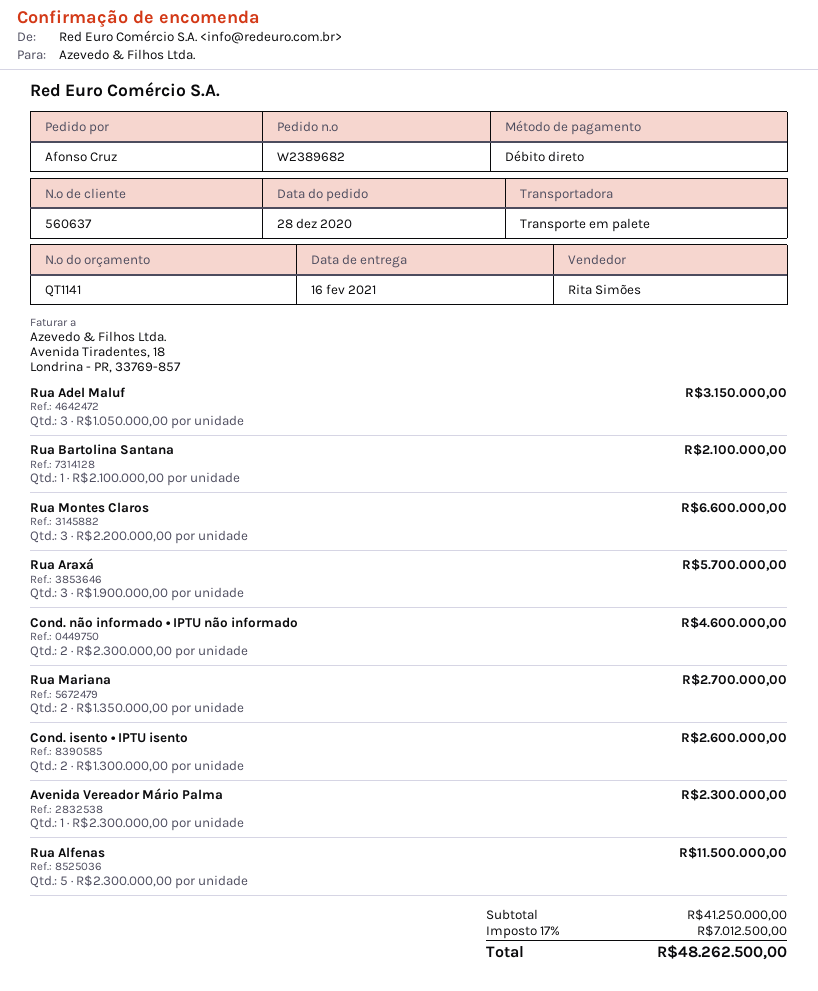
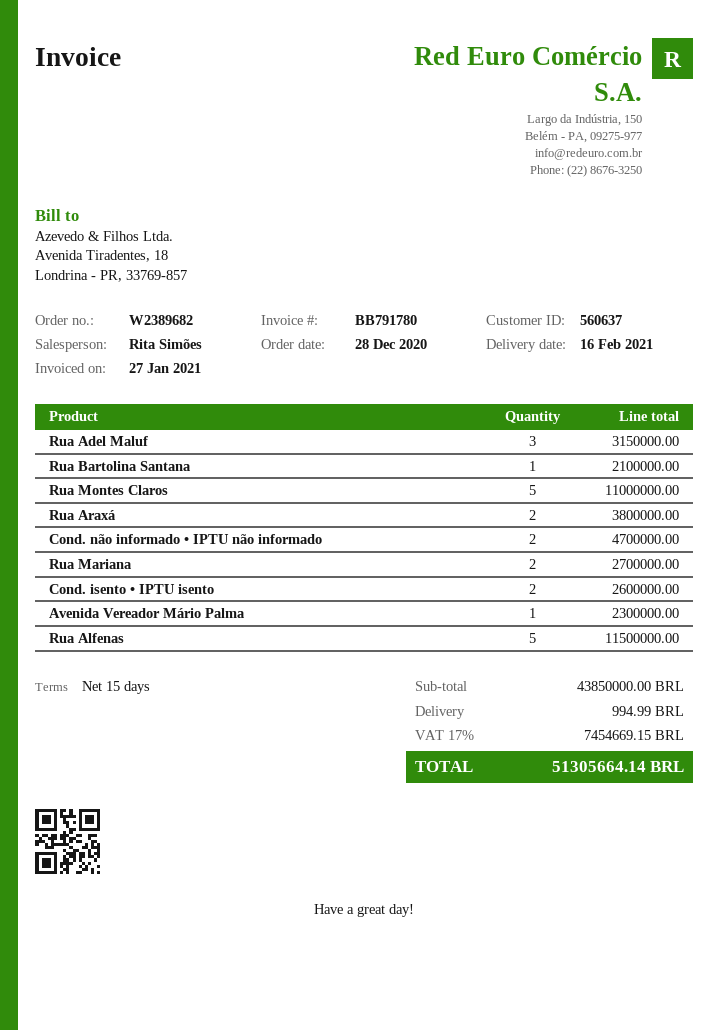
Rua Montes Claros: 3 for 6600000.00 -> 5 for 11000000.00
Rua Araxá: 3 for 5700000.00 -> 2 for 3800000.00
Cond. não informado • IPTU não informado: 2 for 4600000.00 -> 2 for 4700000.00
subtotal: 41250000.00 -> 43850000.00
shipping: none -> 994.99
tax: 17% = 7012500.00 -> 17% = 7454669.15
total: 48262500.00 -> 51305664.14

